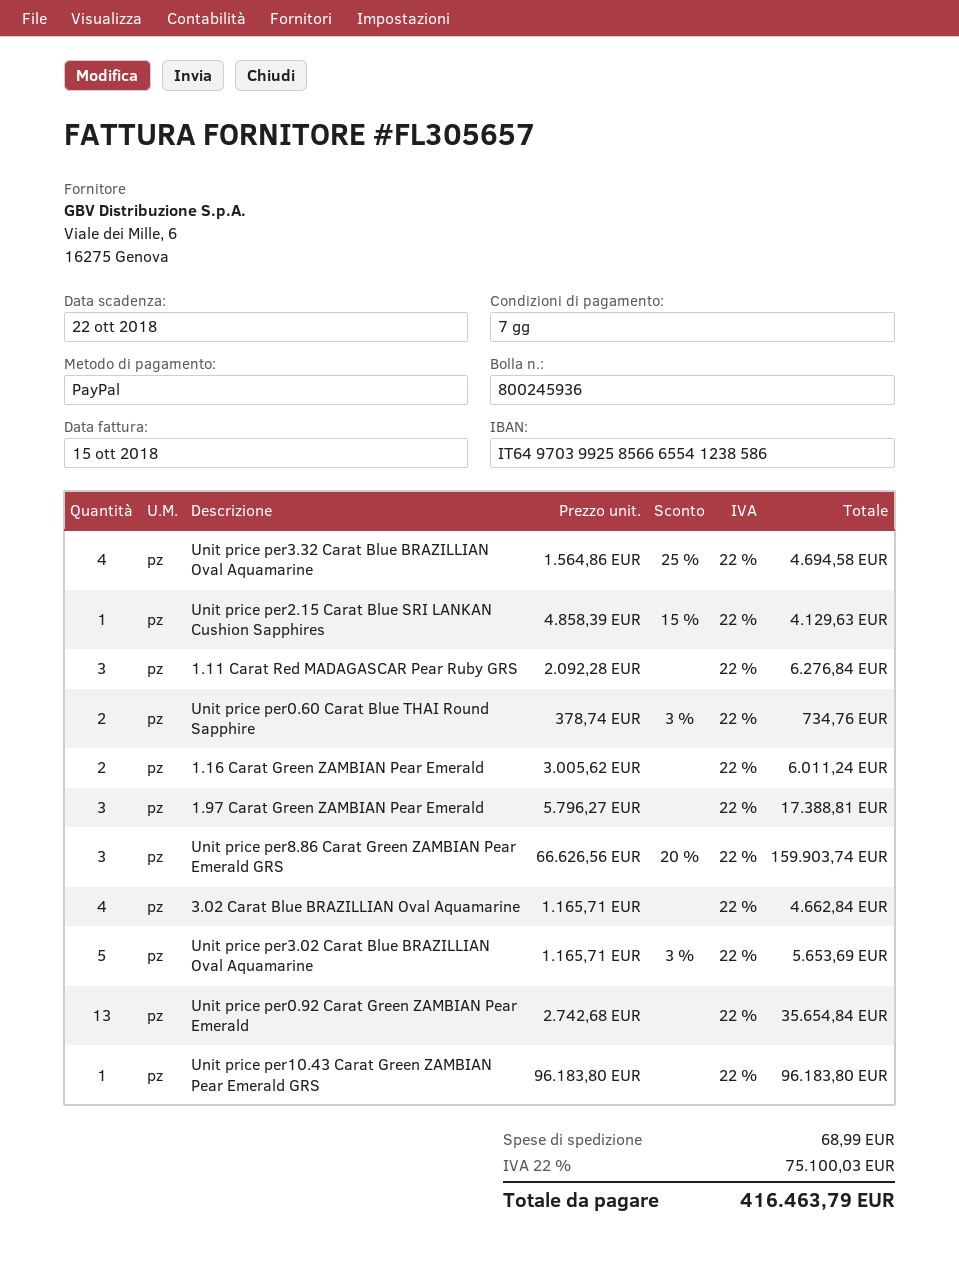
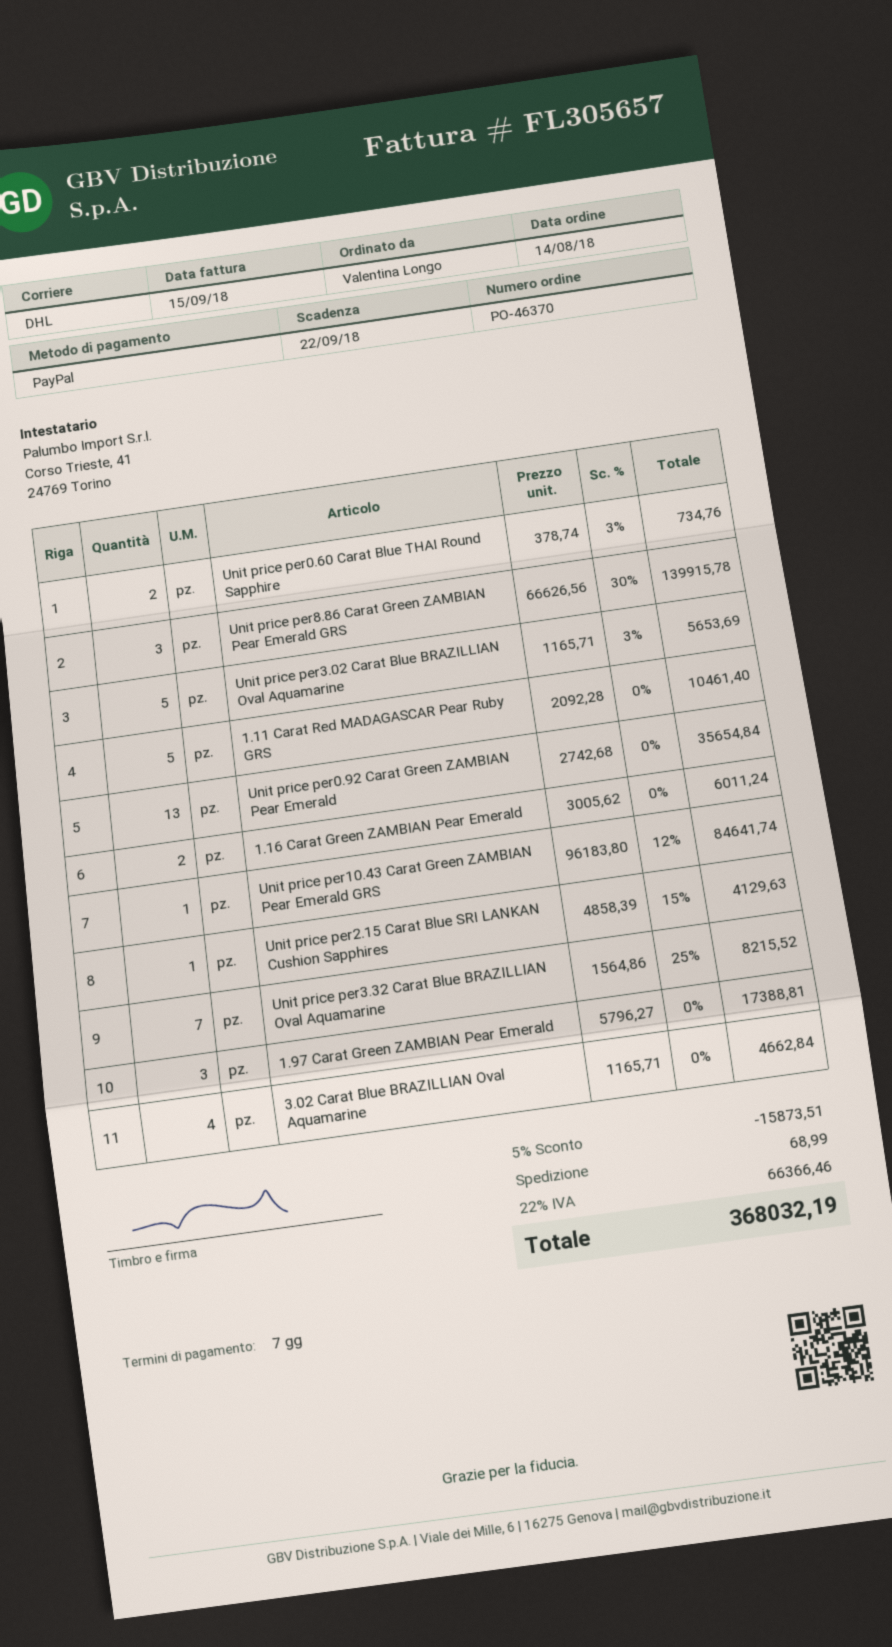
invoice date: 2018-10-15 -> 2018-09-15
due date: 2018-10-22 -> 2018-09-22
Unit price per3.32 Carat Blue BRAZILLIAN Oval Aquamarine: 4 x 1564.86 - 25% = 4694.58 -> 7 x 1564.86 - 25% = 8215.52
1.11 Carat Red MADAGASCAR Pear Ruby GRS: 3 x 2092.28 = 6276.84 -> 5 x 2092.28 = 10461.40
Unit price per8.86 Carat Green ZAMBIAN Pear Emerald GRS: 3 x 66626.56 - 20% = 159903.74 -> 3 x 66626.56 - 30% = 139915.78
Unit price per10.43 Carat Green ZAMBIAN Pear Emerald GRS: 1 x 96183.80 = 96183.80 -> 1 x 96183.80 - 12% = 84641.74
discount: none -> 5% = 15873.51
tax: 22% = 75100.03 -> 22% = 66366.46
total: 416463.79 -> 368032.19

